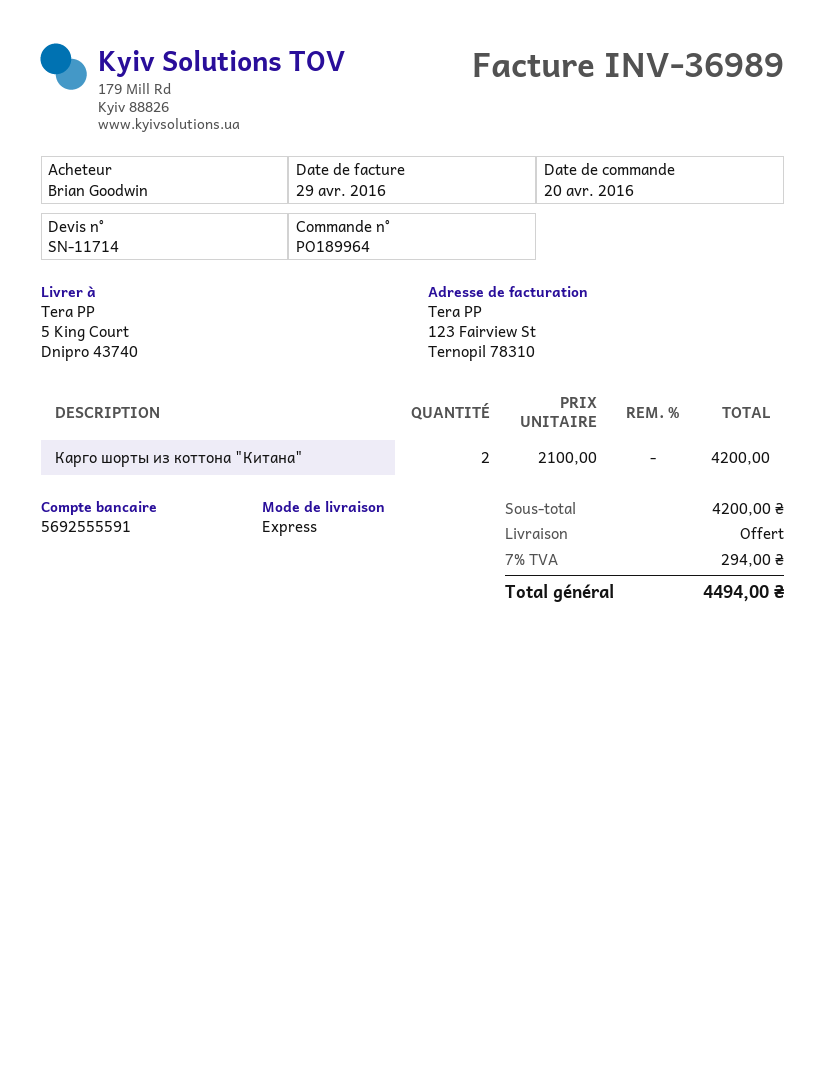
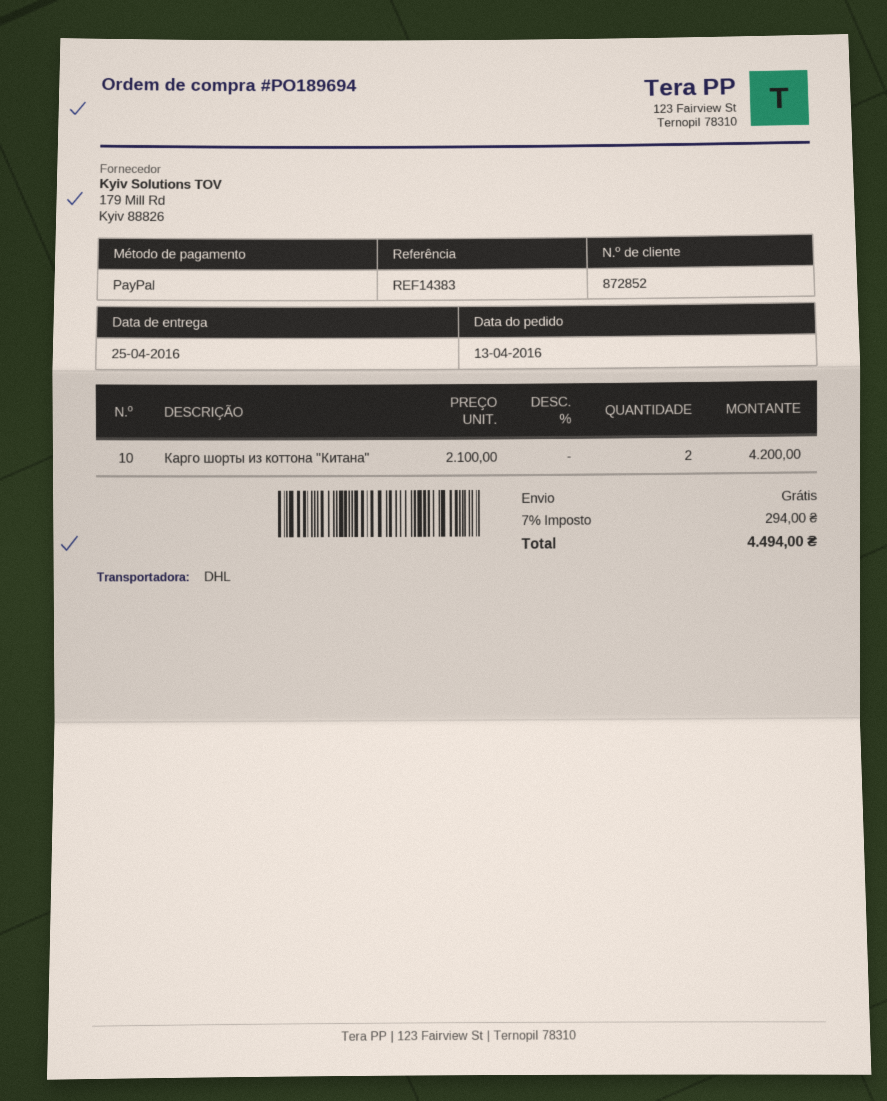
order number: PO189964 -> PO189694
order date: 2016-04-20 -> 2016-04-13
shipping method: express -> DHL

